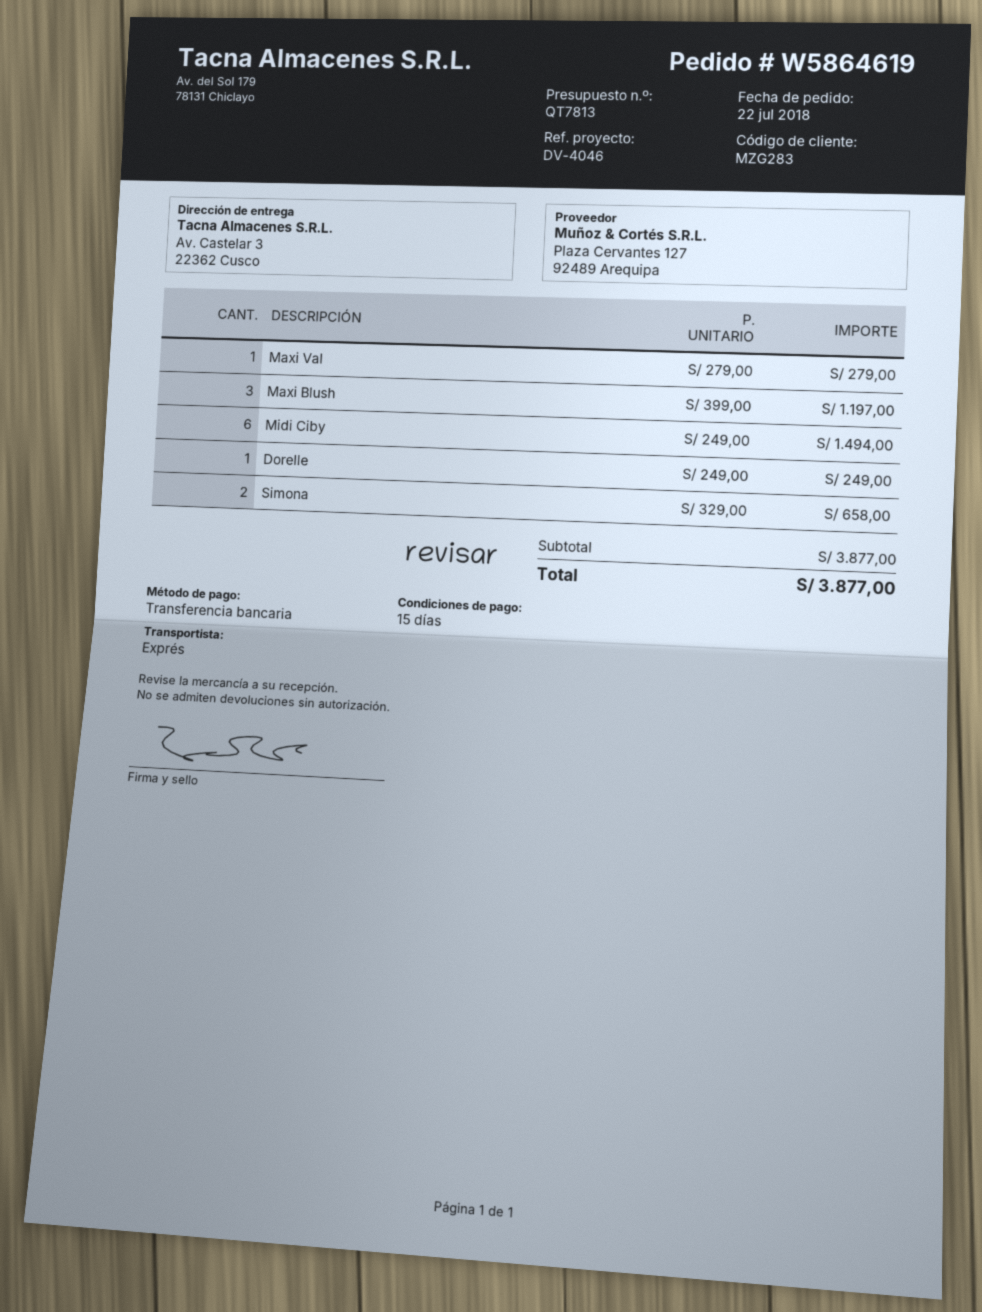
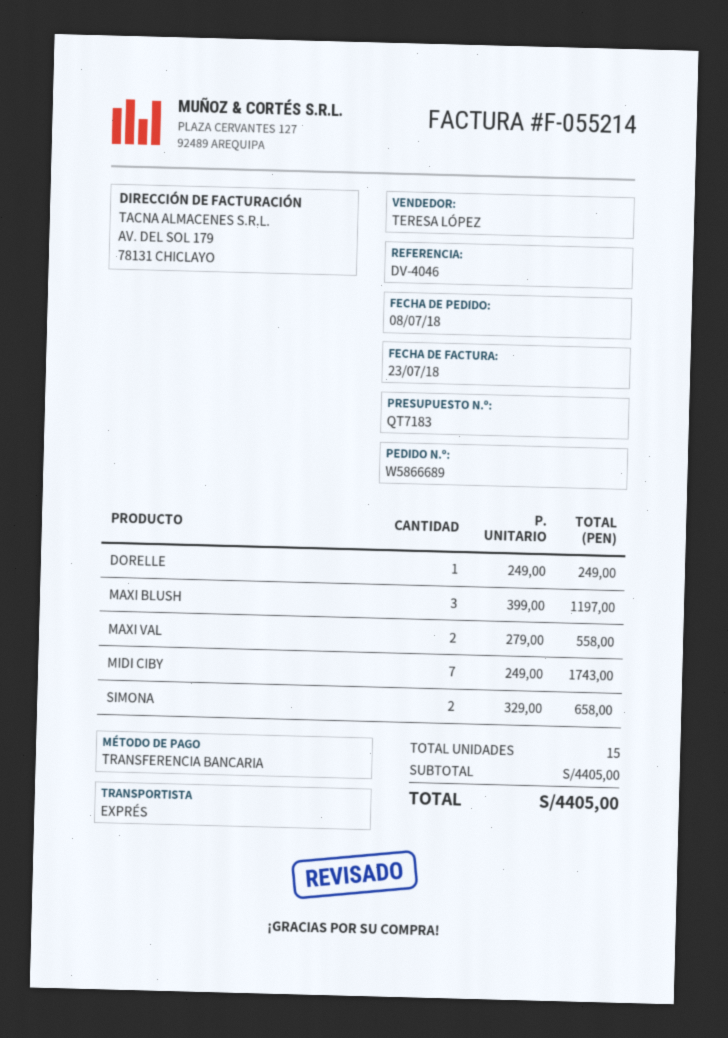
quote number: QT7813 -> QT7183
order number: W5864619 -> W5866689
order date: 2018-07-22 -> 2018-07-08
Maxi Val: 1 x 279.00 = 279.00 -> 2 x 279.00 = 558.00
Midi Ciby: 6 x 249.00 = 1494.00 -> 7 x 249.00 = 1743.00
subtotal: 3877.00 -> 4405.00
total: 3877.00 -> 4405.00

